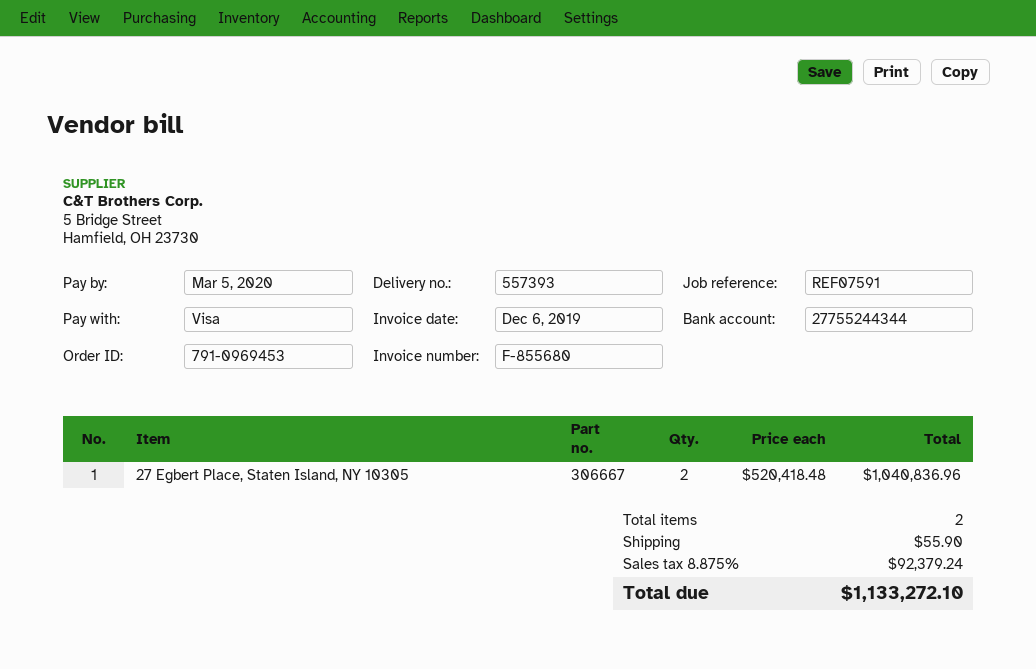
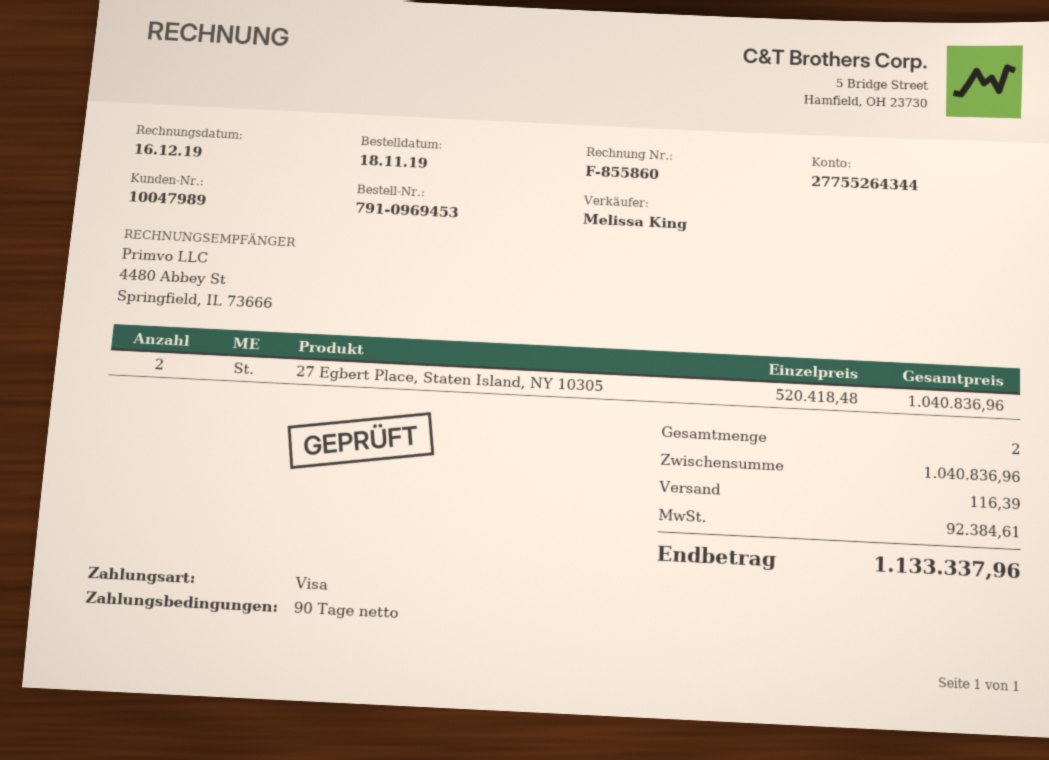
invoice number: F-855680 -> F-855860
invoice date: 2019-12-06 -> 2019-12-16
bank account: 27755244344 -> 27755264344
shipping: 55.90 -> 116.39
tax: 92379.24 -> 92384.61
total: 1133272.10 -> 1133337.96

